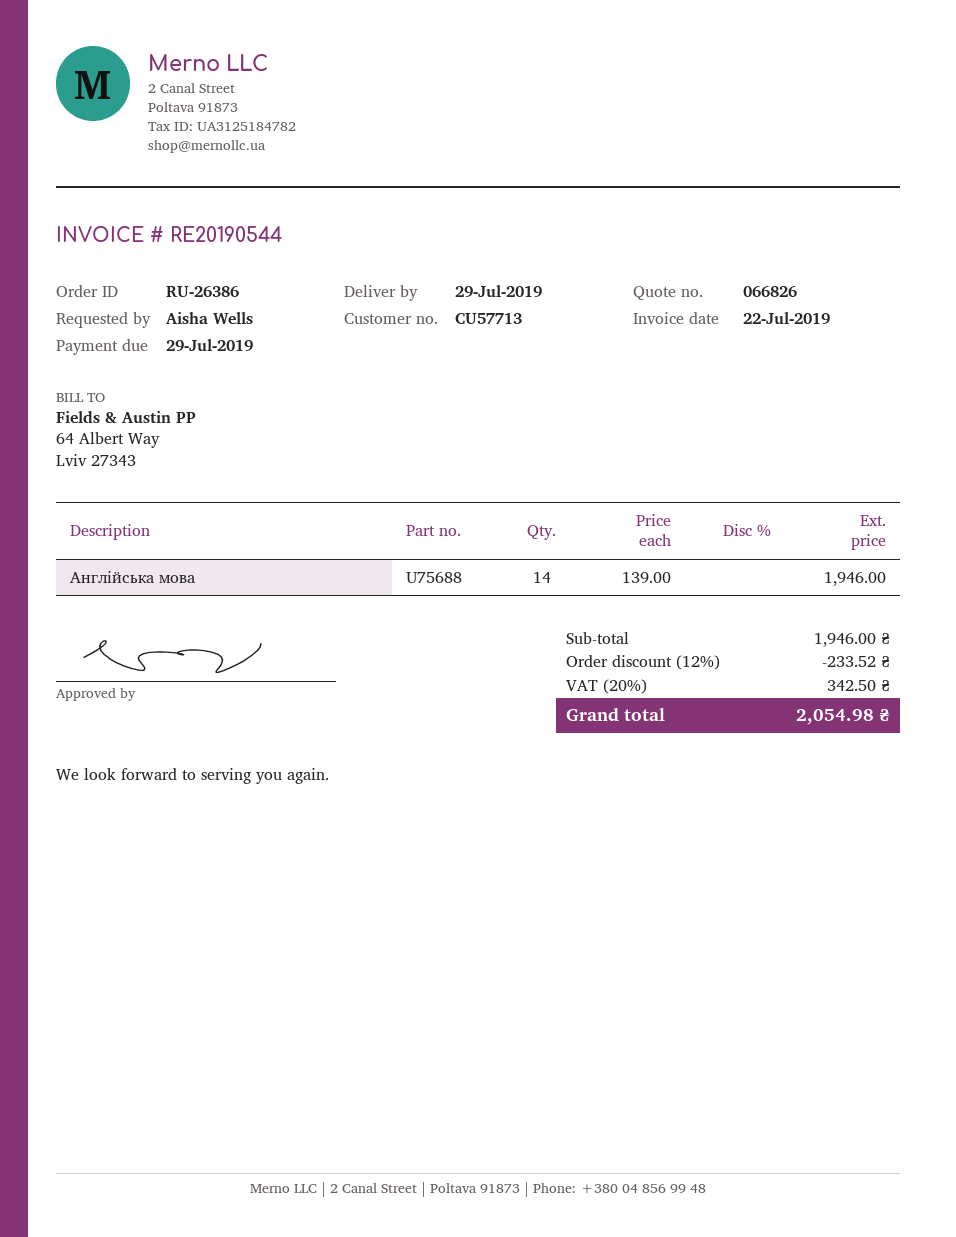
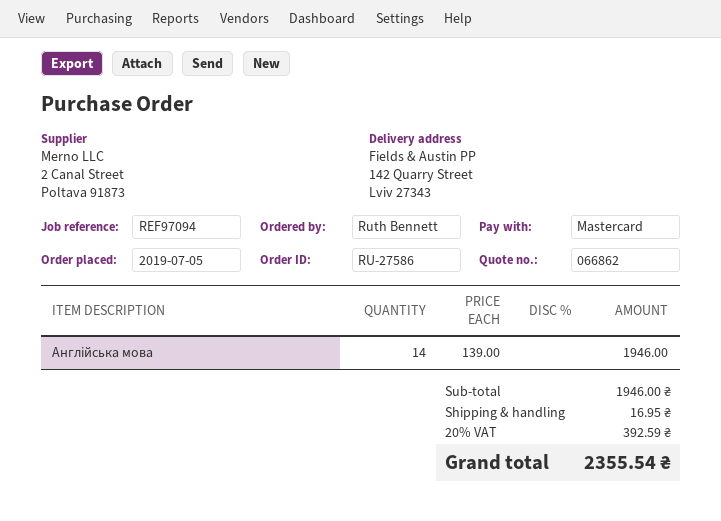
quote number: 066826 -> 066862
order number: RU-26386 -> RU-27586
ordered by: Aisha Wells -> Ruth Bennett
discount: 12% = 233.52 -> none
shipping: none -> 16.95
tax: 20% = 342.50 -> 20% = 392.59
total: 2054.98 -> 2355.54

